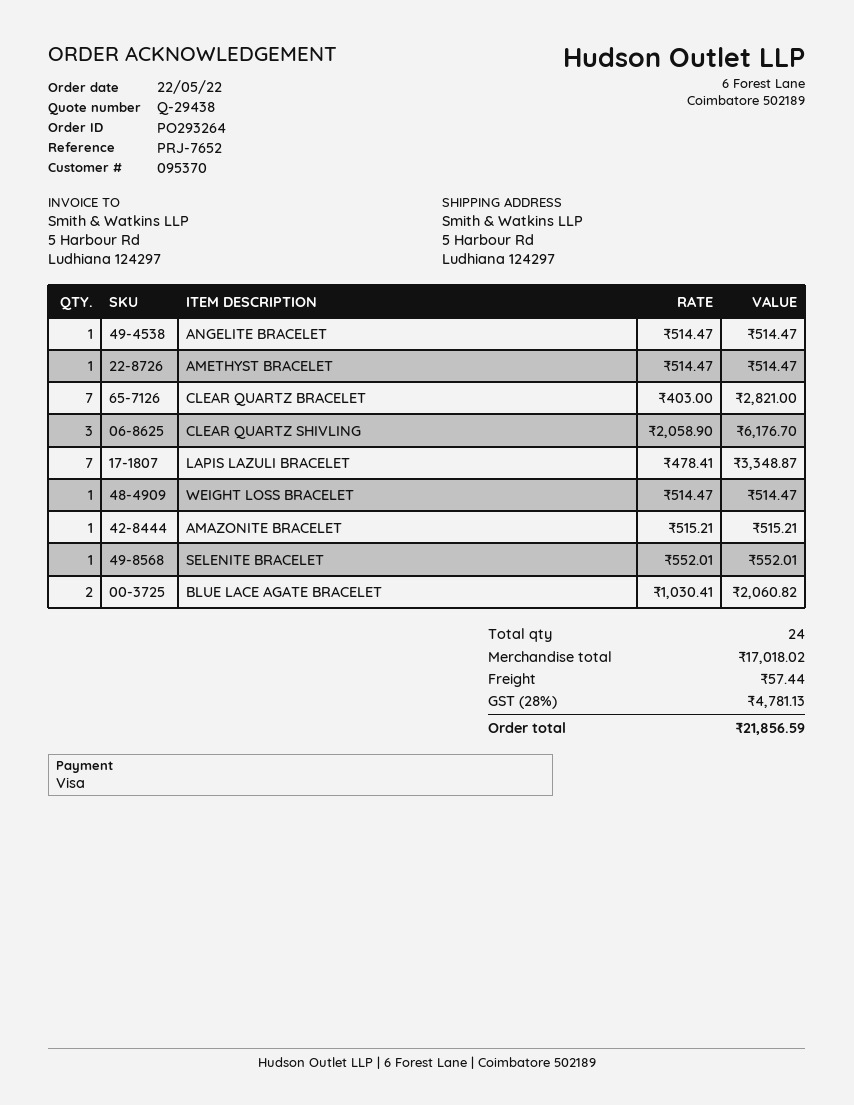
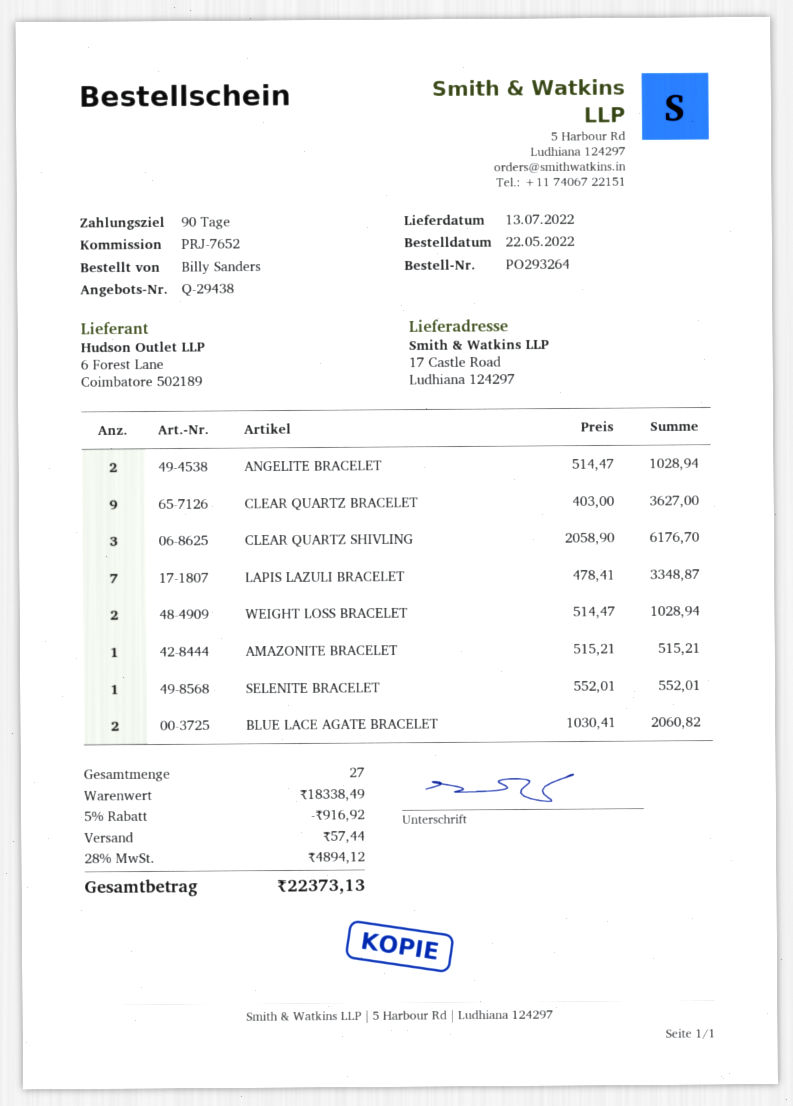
ship to: 5 Harbour Rd, Ludhiana 124297 -> 17 Castle Road, Ludhiana 124297
ANGELITE BRACELET: 1 x 514.47 = 514.47 -> 2 x 514.47 = 1028.94
AMETHYST BRACELET: 1 x 514.47 = 514.47 -> none
CLEAR QUARTZ BRACELET: 7 x 403.00 = 2821.00 -> 9 x 403.00 = 3627.00
WEIGHT LOSS BRACELET: 1 x 514.47 = 514.47 -> 2 x 514.47 = 1028.94
total quantity: 24 -> 27
subtotal: 17018.02 -> 18338.49
discount: none -> 5% = 916.92
tax: 28% = 4781.13 -> 28% = 4894.12
total: 21856.59 -> 22373.13

